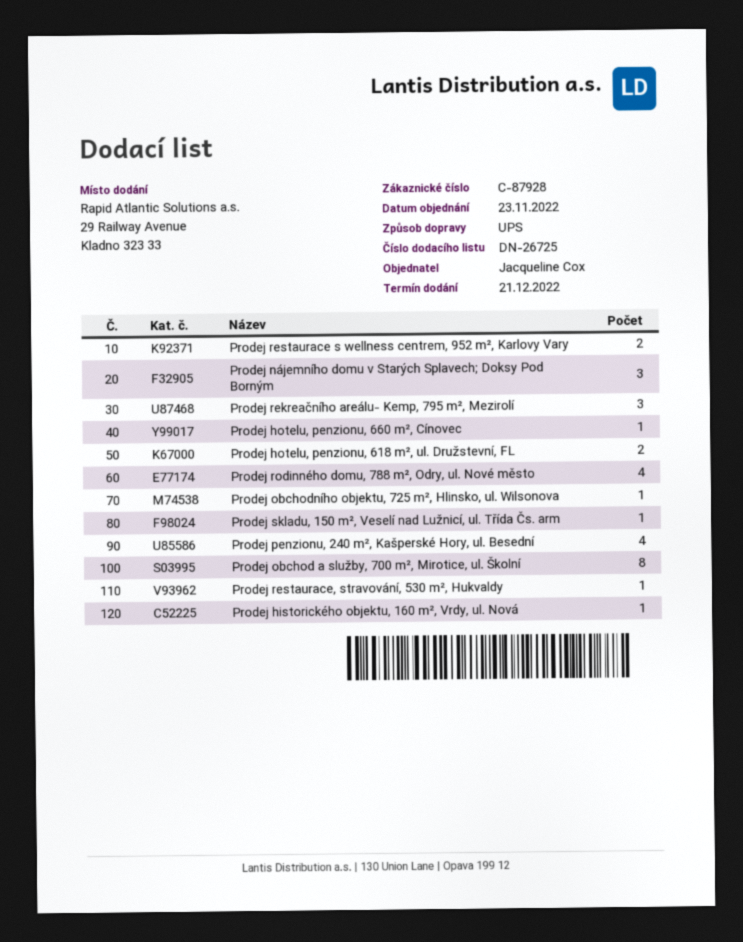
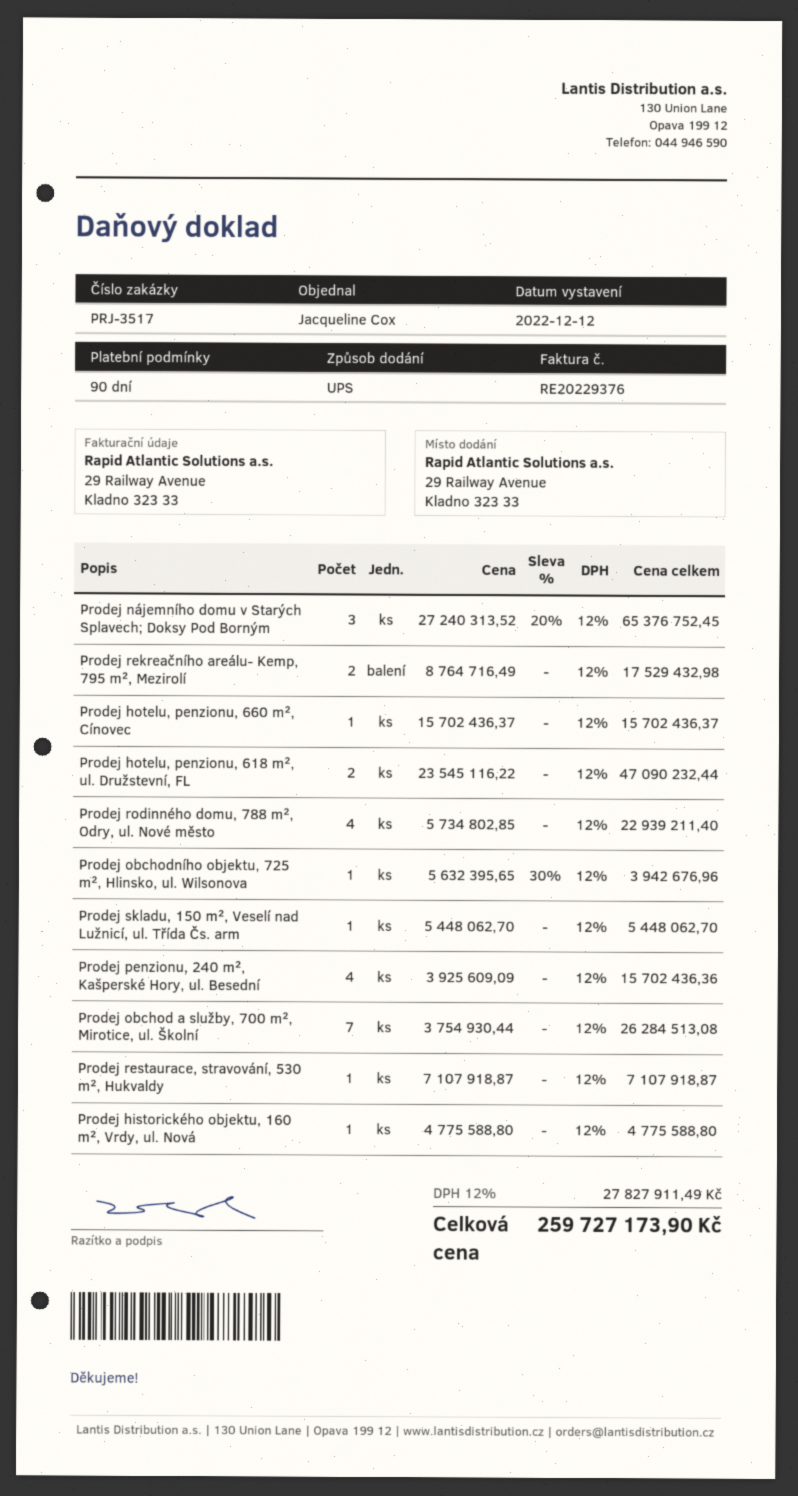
Prodej restaurace s wellness centrem, 952 m², Karlovy Vary: 2 -> none
Prodej rekreačního areálu- Kemp, 795 m², Mezirolí: 3 -> 2
Prodej obchod a služby, 700 m², Mirotice, ul. Školní: 8 -> 7

